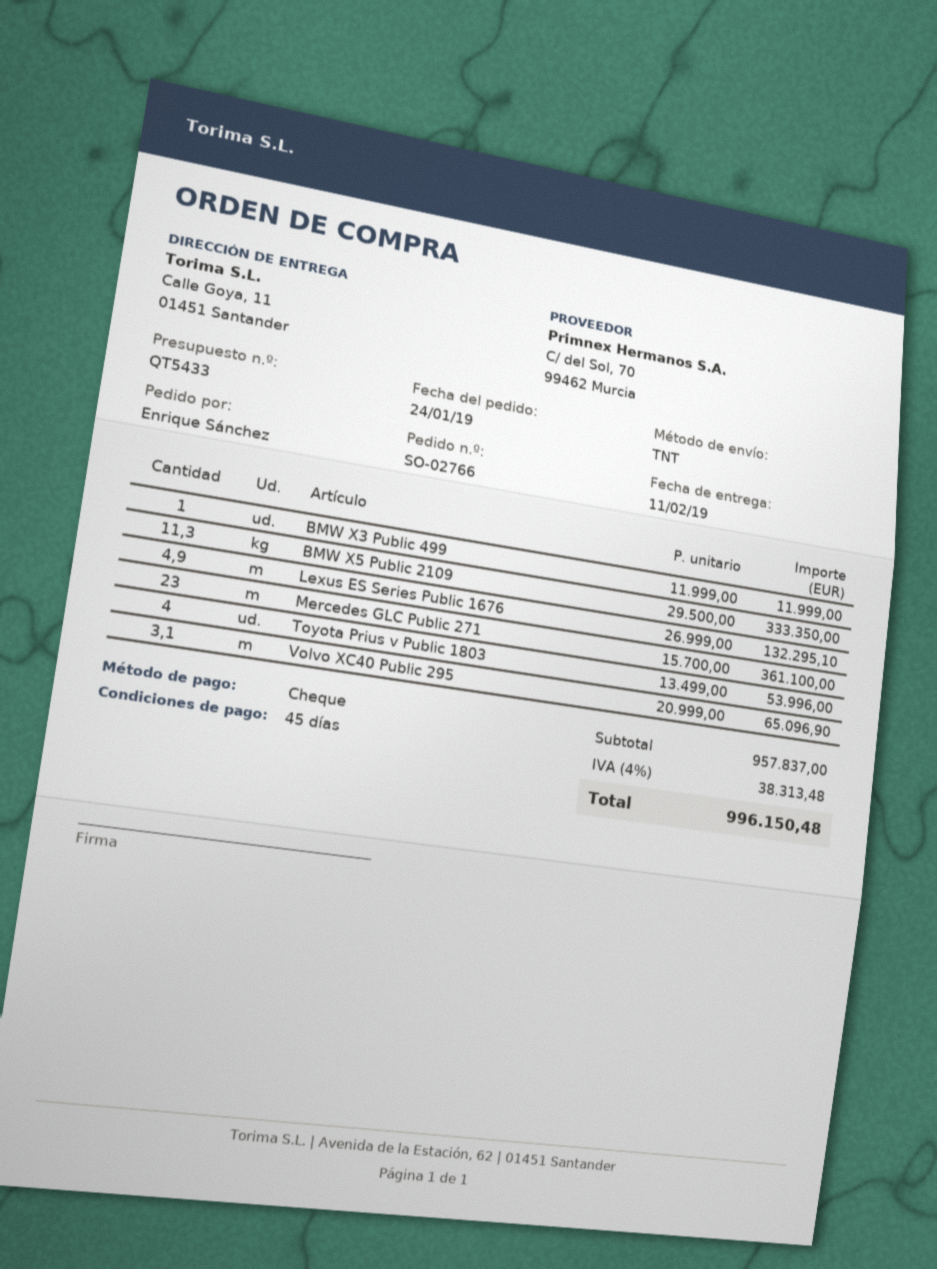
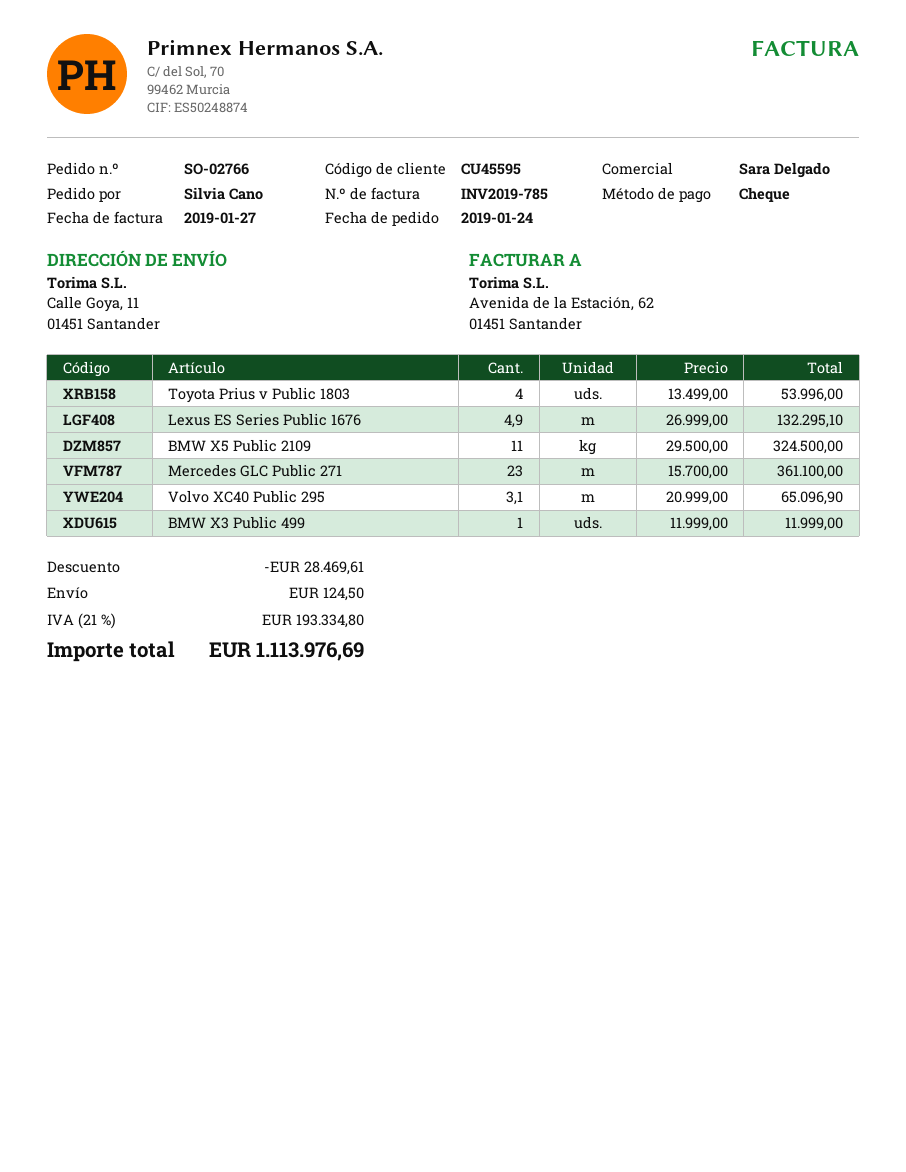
ordered by: Enrique Sánchez -> Silvia Cano
BMW X5 Public 2109: 11.3 x 29500.00 = 333350.00 -> 11 x 29500.00 = 324500.00
discount: none -> 28469.61
shipping: none -> 124.50
tax: 4% = 38313.48 -> 21% = 193334.80
total: 996150.48 -> 1113976.69

